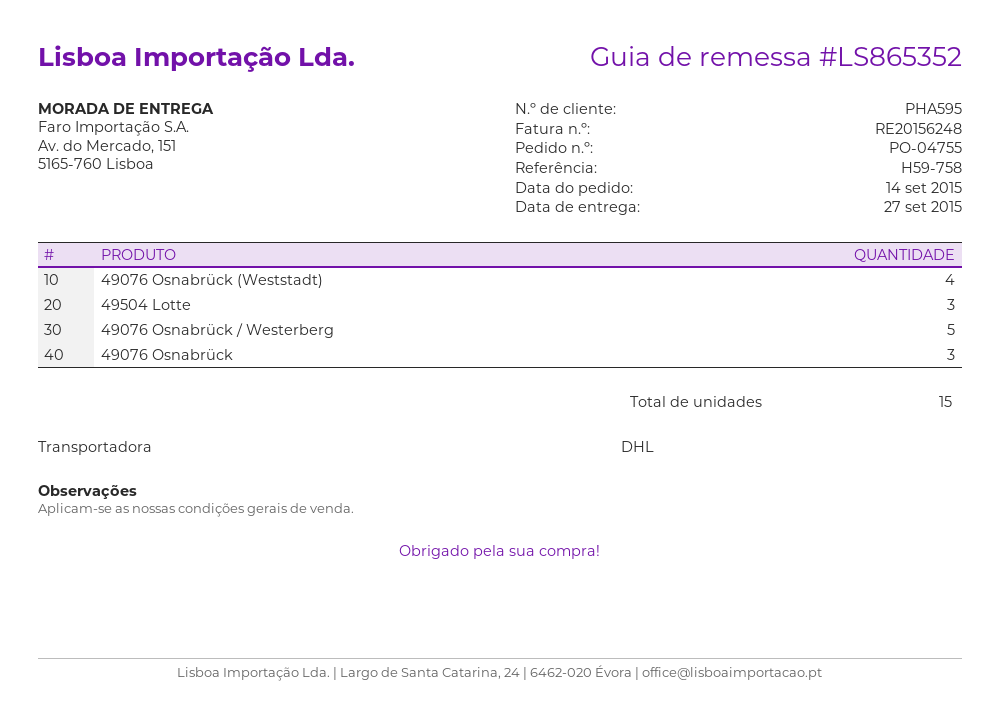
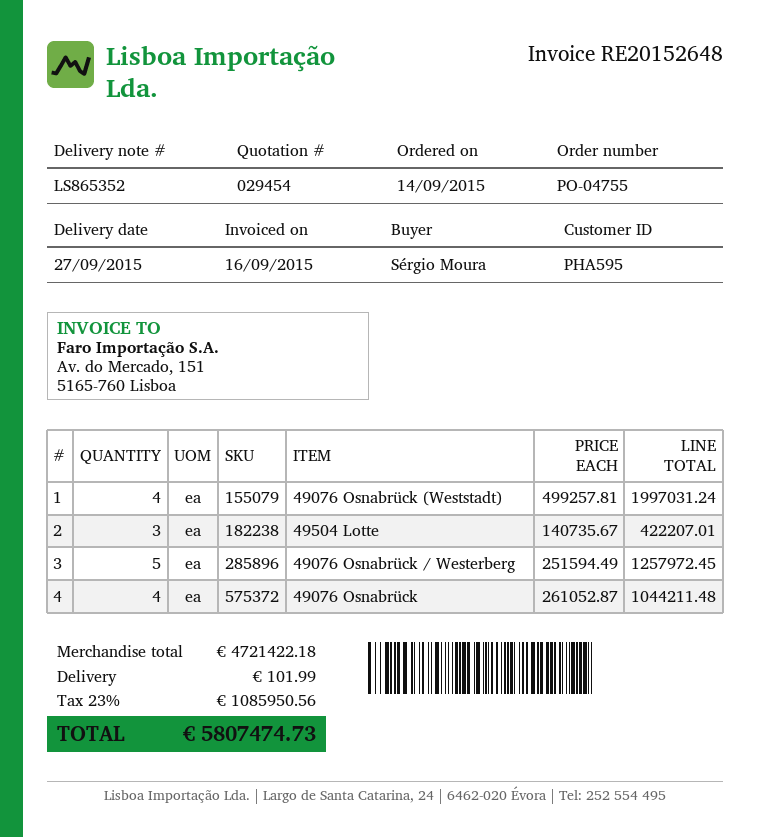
invoice number: RE20156248 -> RE20152648
49076 Osnabrück: 3 -> 4

